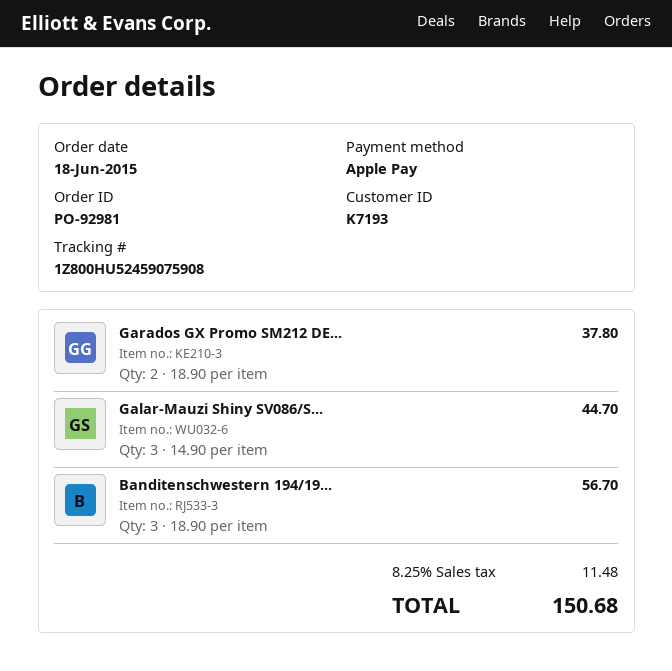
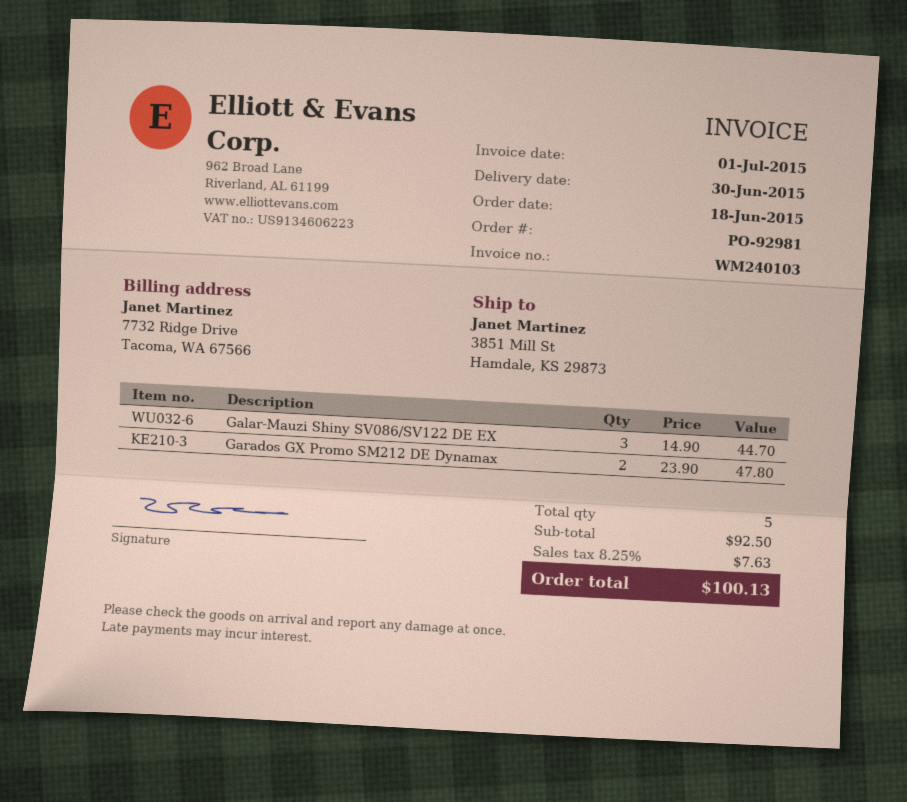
Garados GX Promo SM212 DE...: 2 x 18.90 = 37.80 -> 2 x 23.90 = 47.80
Banditenschwestern 194/19...: 3 x 18.90 = 56.70 -> none
tax: 8.25% = 11.48 -> 8.25% = 7.63
total: 150.68 -> 100.13

